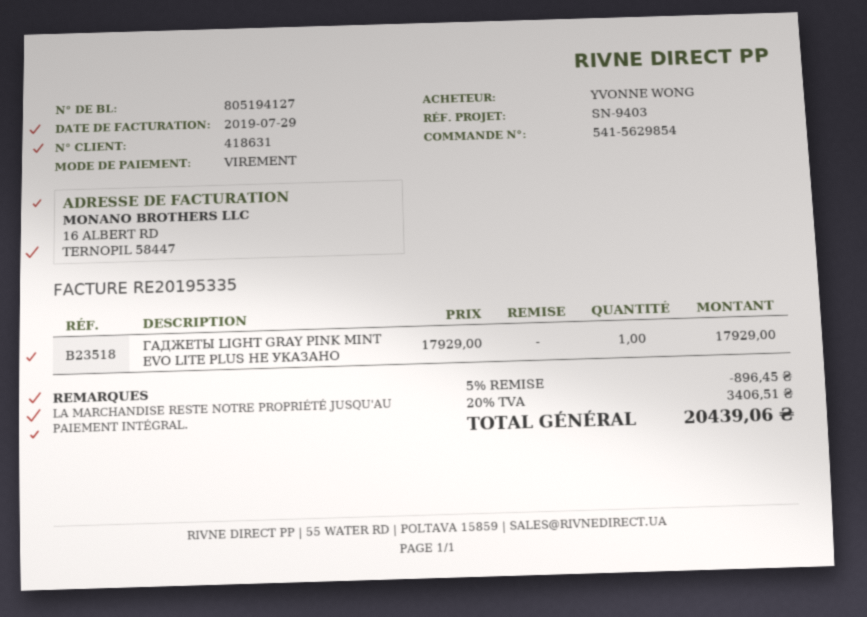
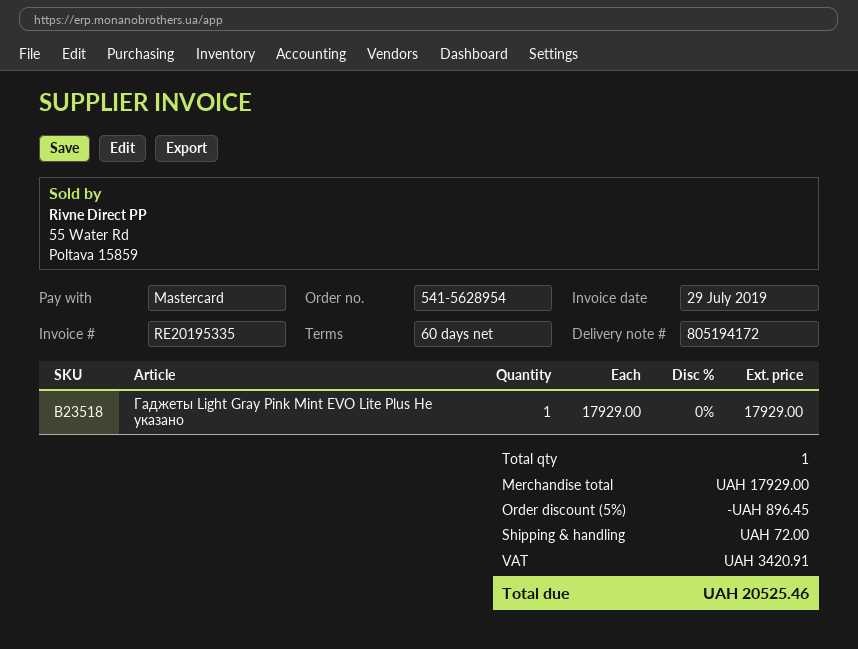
order number: 541-5629854 -> 541-5628954
delivery note number: 805194127 -> 805194172
payment method: bank transfer -> Mastercard
shipping: none -> 72.00
tax: 3406.51 -> 3420.91
total: 20439.06 -> 20525.46

